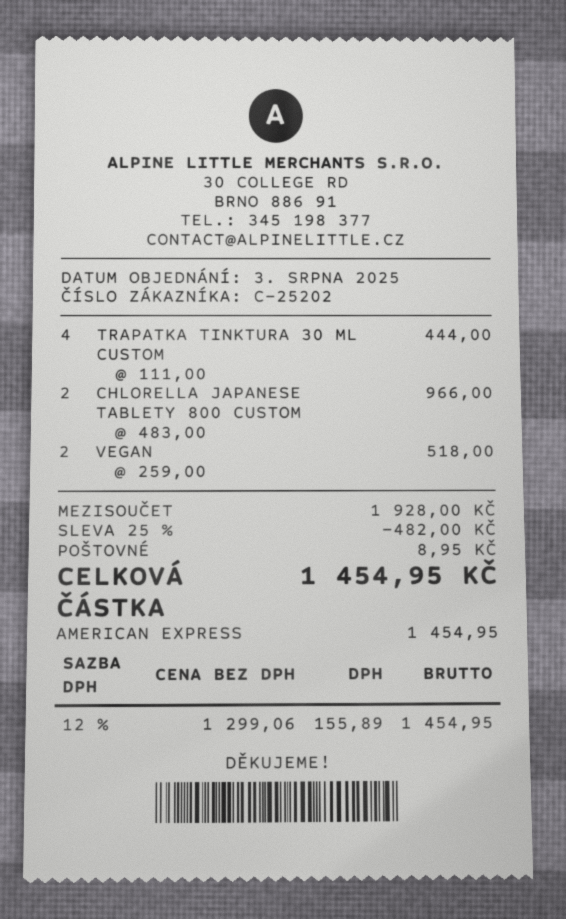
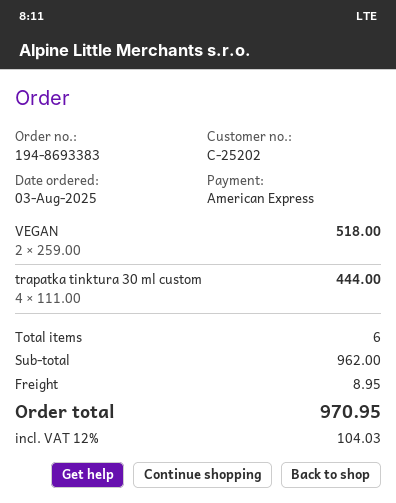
CHLORELLA JAPANESE TABLETY 800 CUSTOM: 2 x 483.00 = 966.00 -> none
subtotal: 1928.00 -> 962.00
discount: 25% = 482.00 -> none
tax: 12% = 155.89 -> 12% = 104.03
total: 1454.95 -> 970.95

